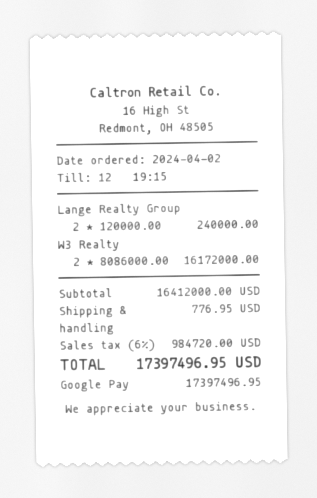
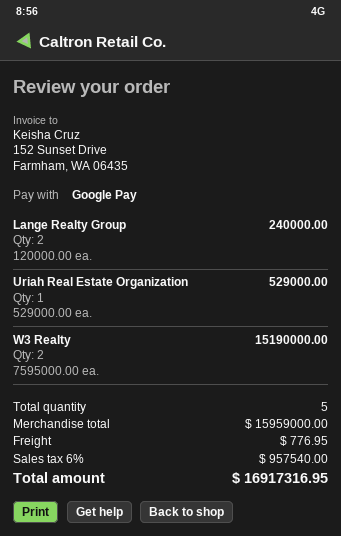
W3 Realty: 2 x 8086000.00 = 16172000.00 -> 2 x 7595000.00 = 15190000.00
Uriah Real Estate Organization: none -> 1 x 529000.00 = 529000.00
subtotal: 16412000.00 -> 15959000.00
tax: 6% = 984720.00 -> 6% = 957540.00
total: 17397496.95 -> 16917316.95

